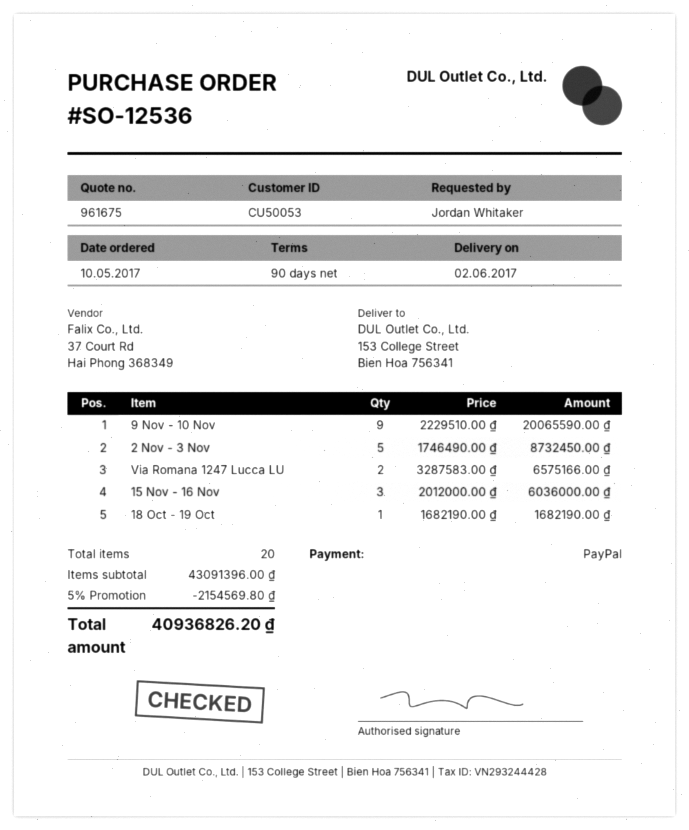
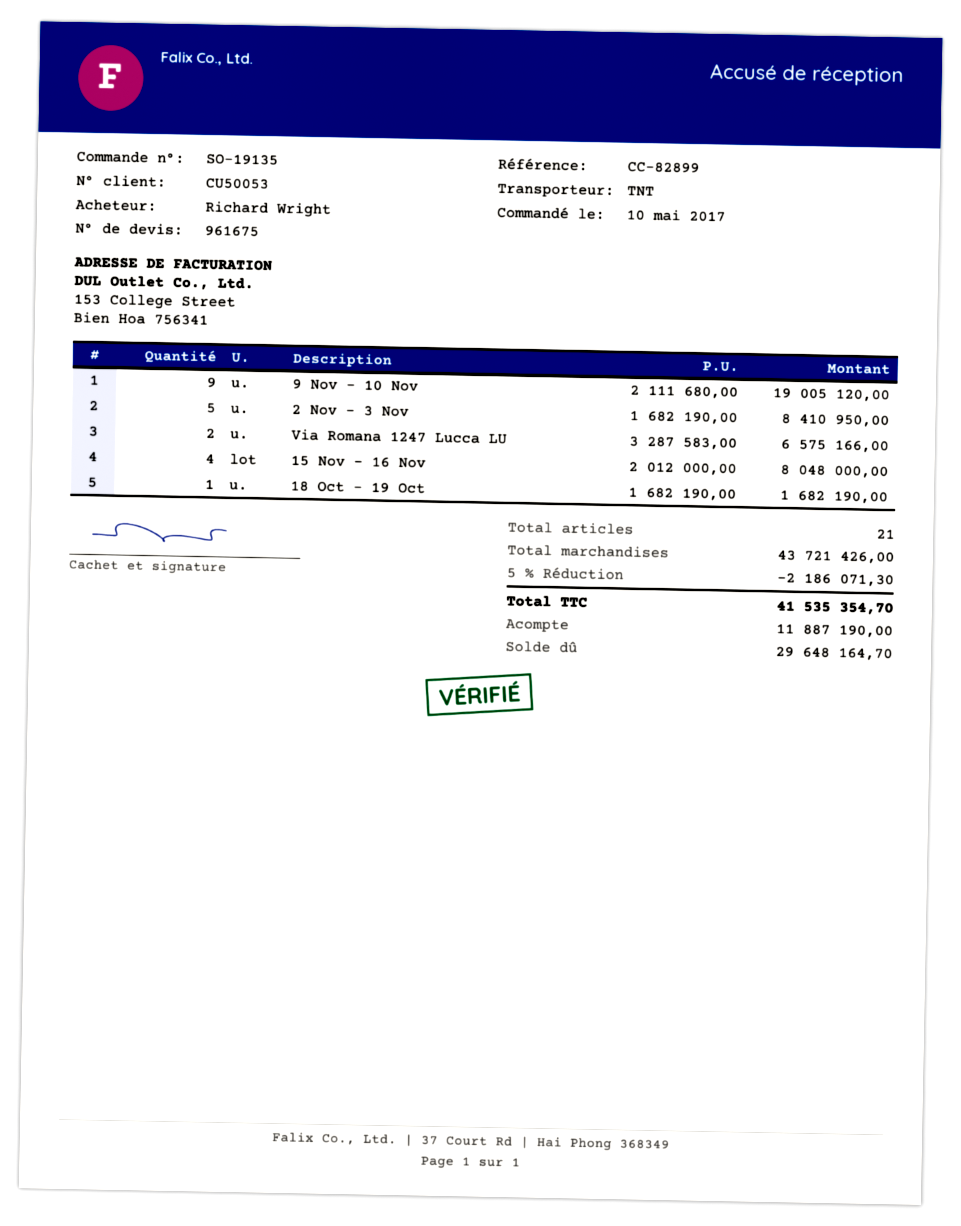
order number: SO-12536 -> SO-19135
ordered by: Jordan Whitaker -> Richard Wright
9 Nov - 10 Nov: 9 x 2229510.00 = 20065590.00 -> 9 x 2111680.00 = 19005120.00
2 Nov - 3 Nov: 5 x 1746490.00 = 8732450.00 -> 5 x 1682190.00 = 8410950.00
15 Nov - 16 Nov: 3 x 2012000.00 = 6036000.00 -> 4 x 2012000.00 = 8048000.00
total quantity: 20 -> 21
subtotal: 43091396.00 -> 43721426.00
discount: 5% = 2154569.80 -> 5% = 2186071.30
total: 40936826.20 -> 41535354.70

